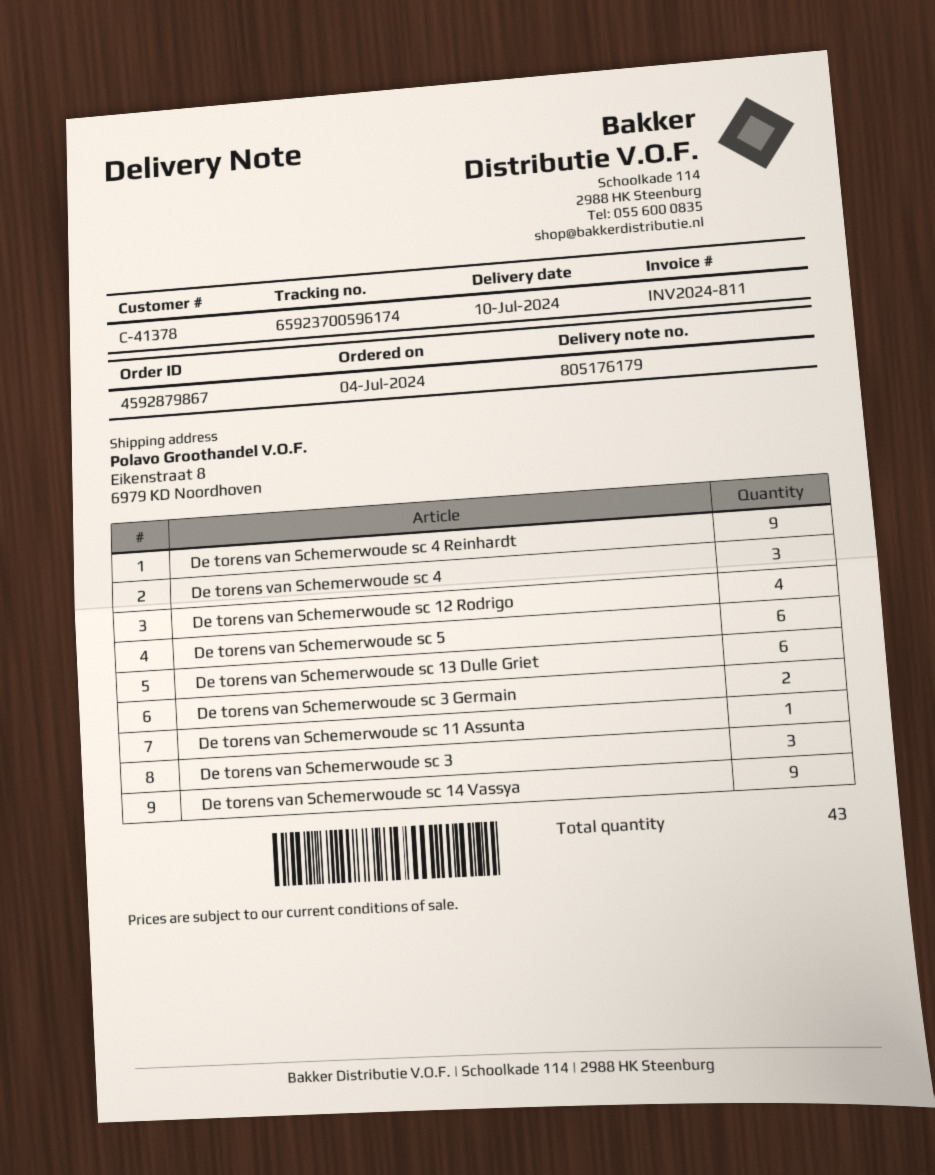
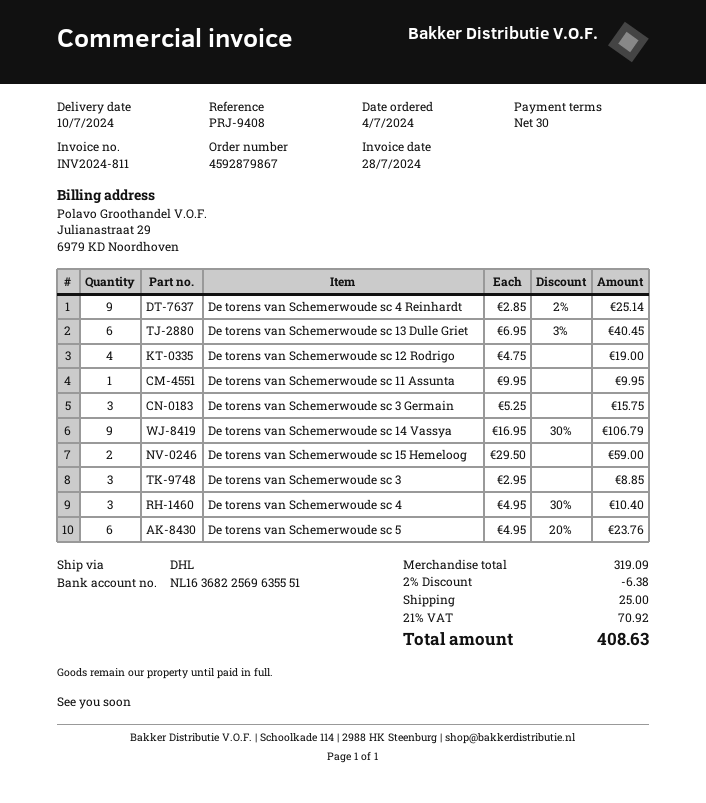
De torens van Schemerwoude sc 3 Germain: 2 -> 3
De torens van Schemerwoude sc 15 Hemeloog: none -> 2

